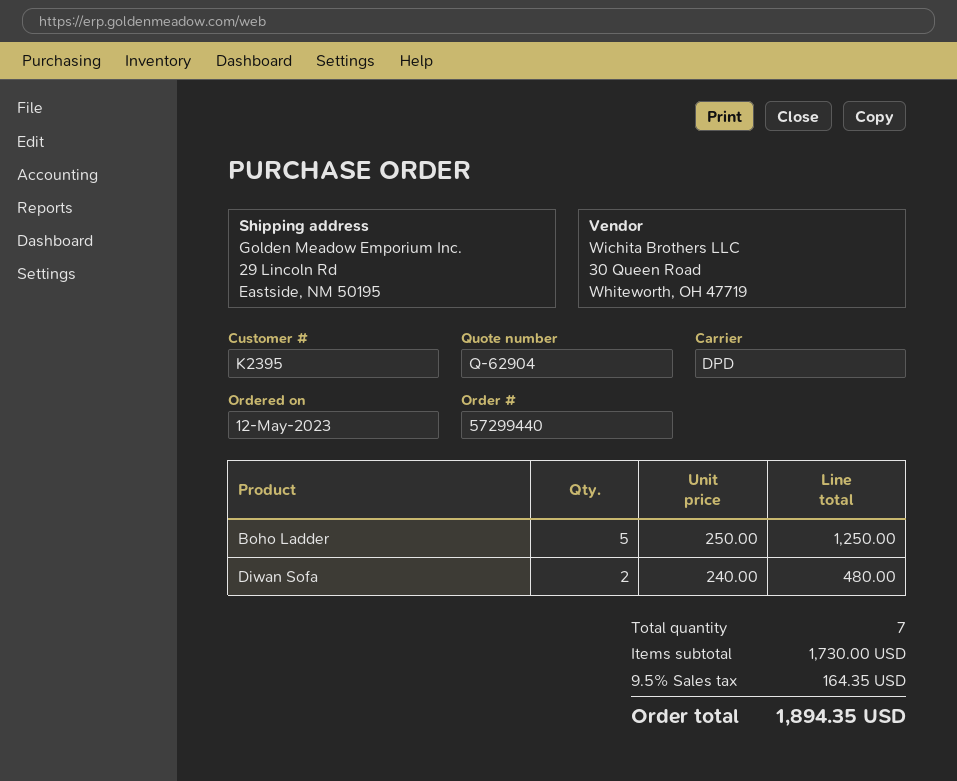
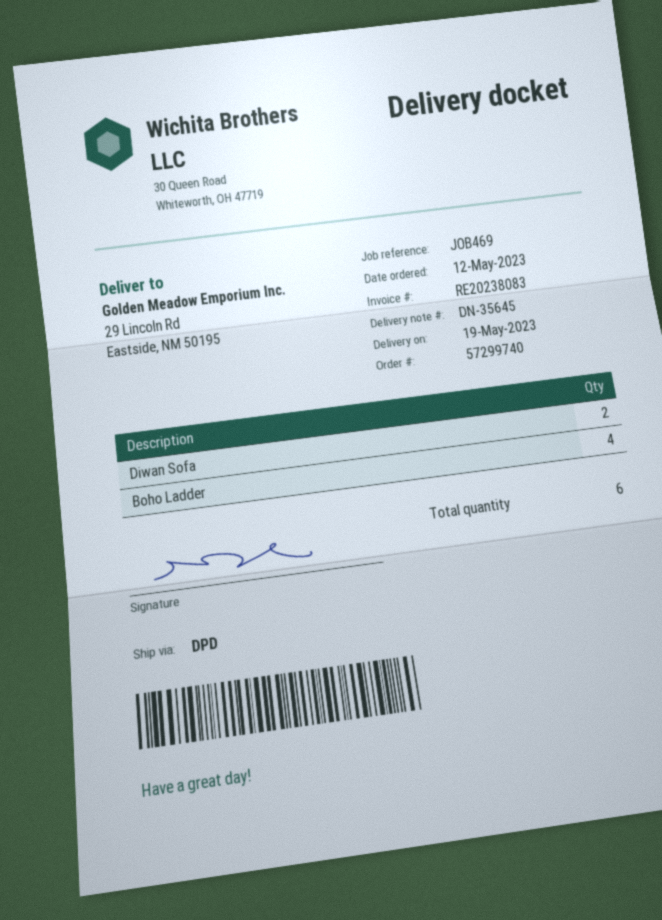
order number: 57299440 -> 57299740
Boho Ladder: 5 -> 4
total quantity: 7 -> 6

